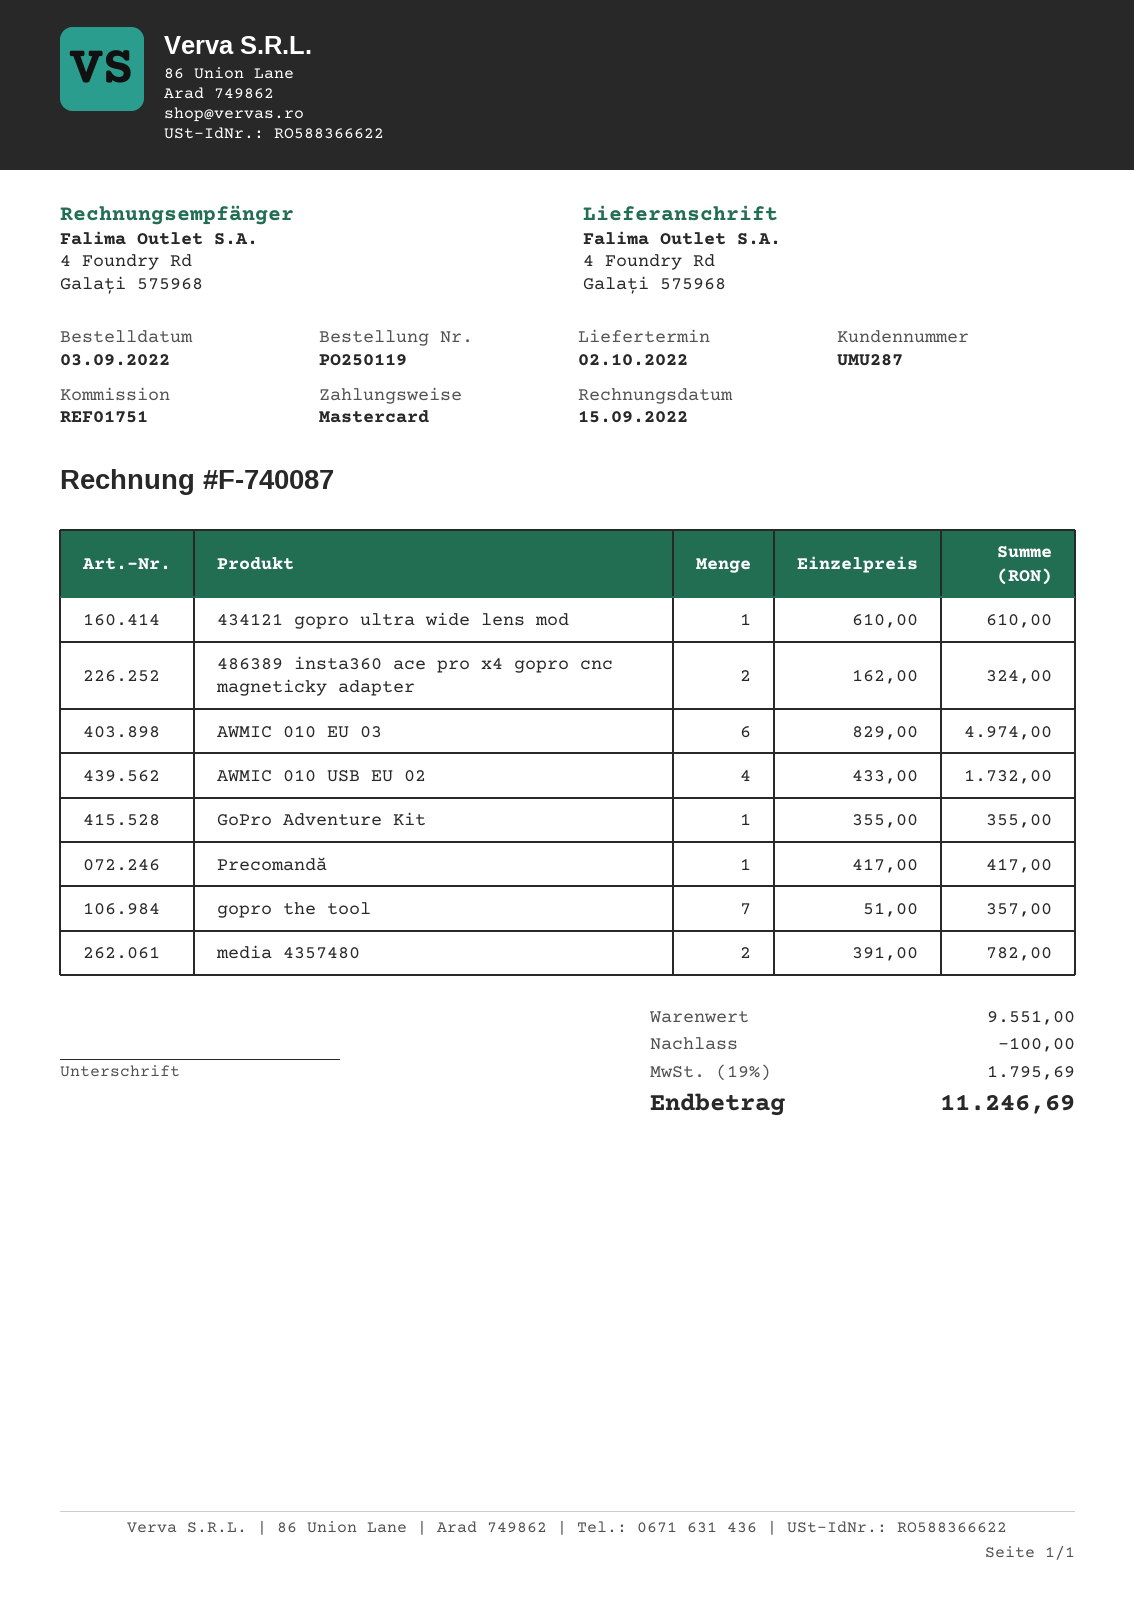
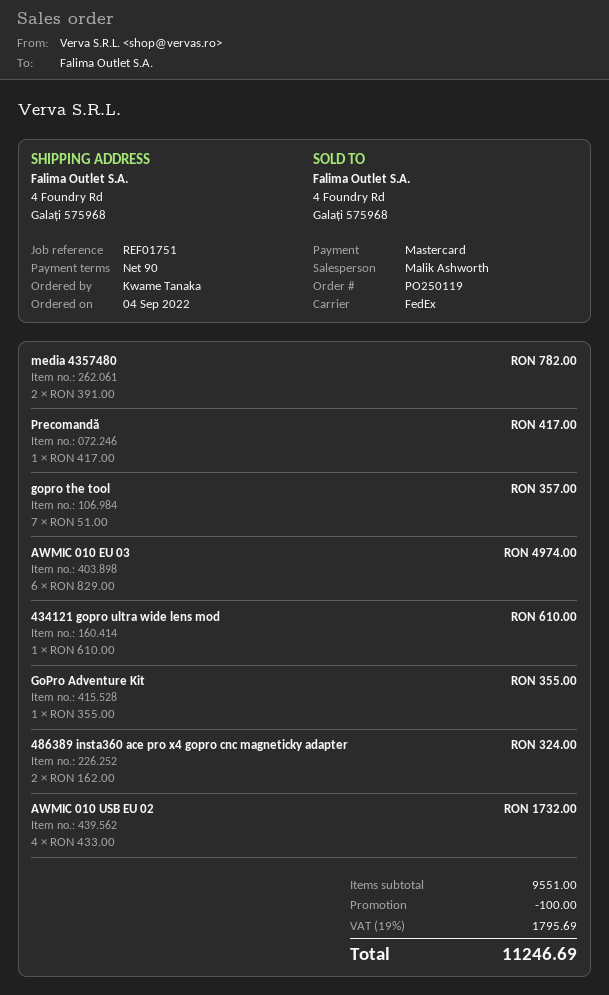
order date: 2022-09-03 -> 2022-09-04

